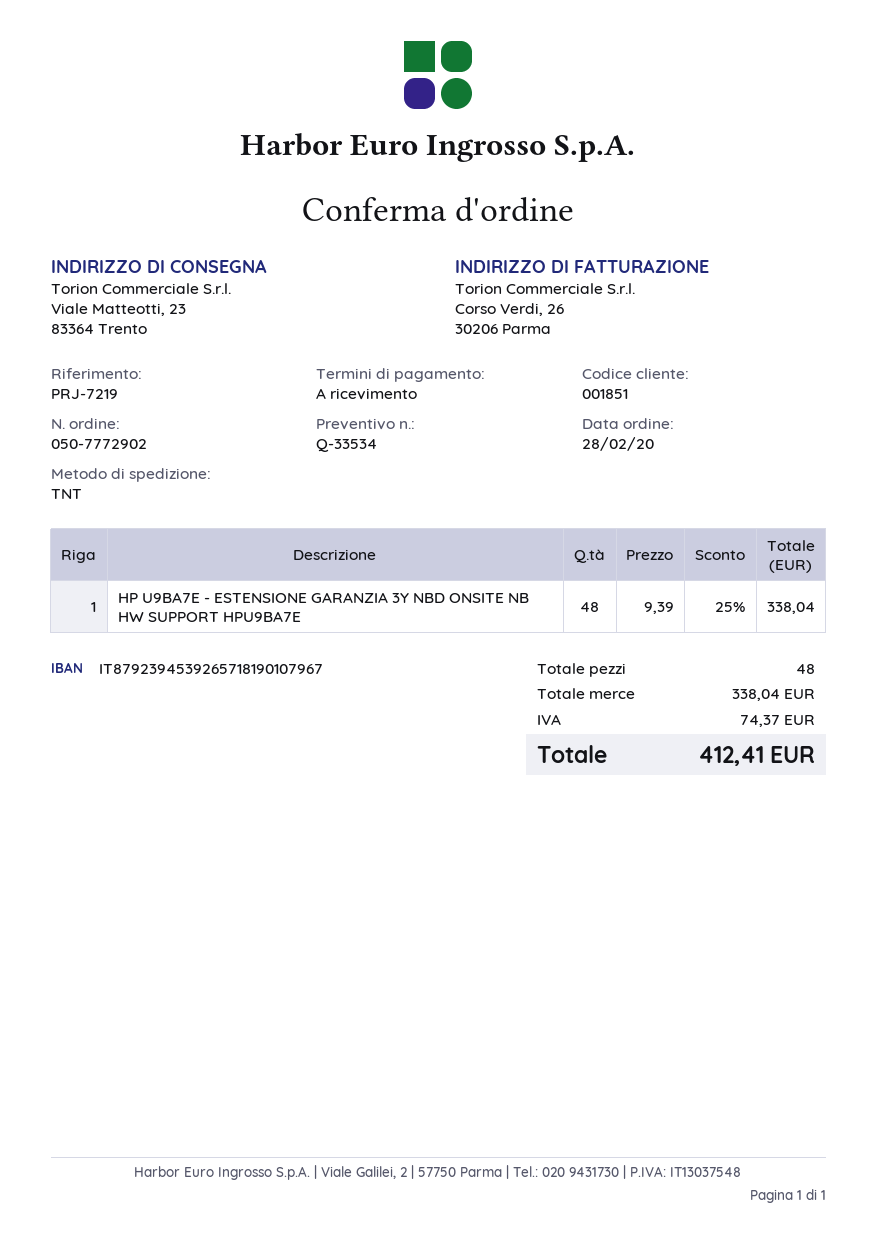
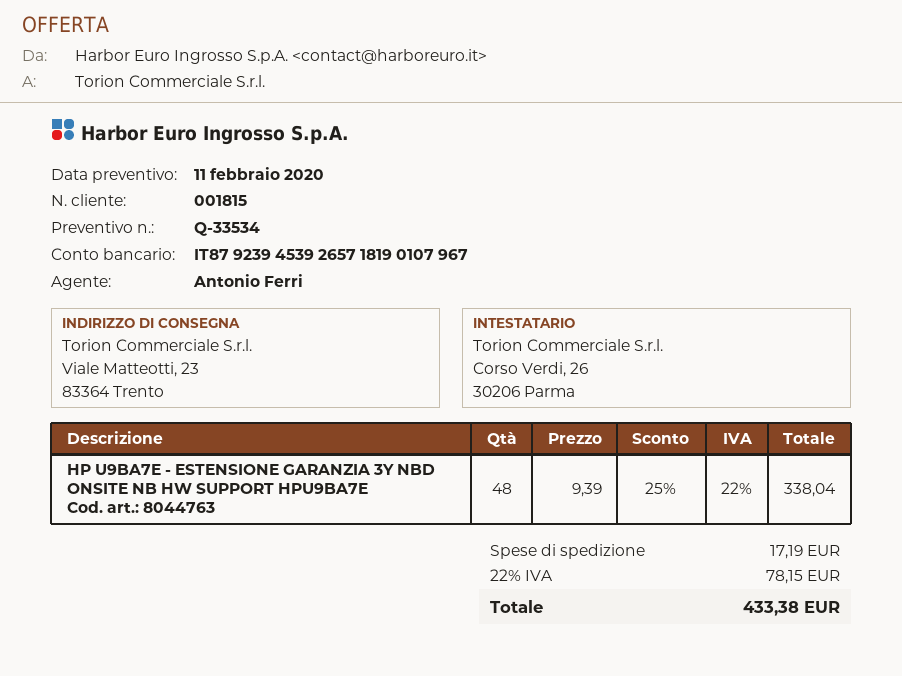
customer number: 001851 -> 001815
shipping: none -> 17.19
tax: 74.37 -> 78.15
total: 412.41 -> 433.38

